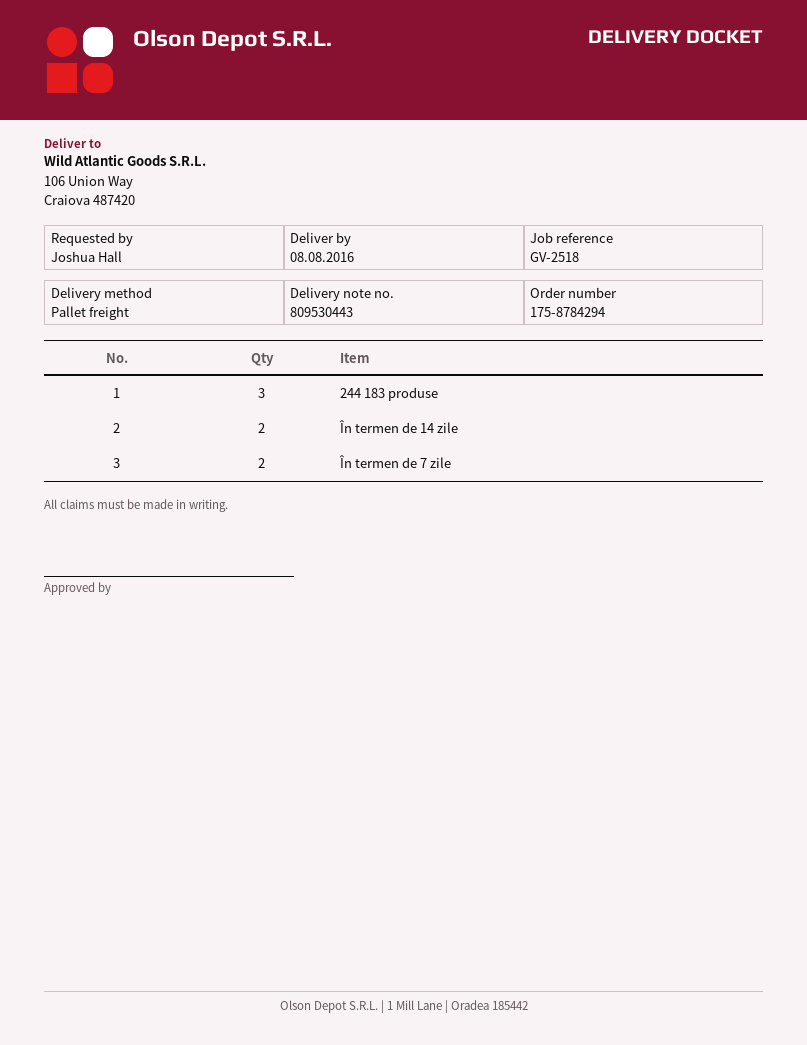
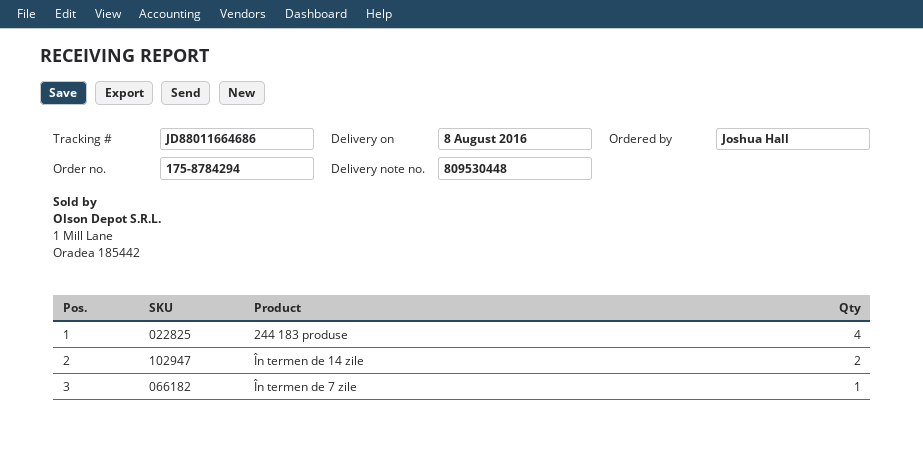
delivery note number: 809530443 -> 809530448
244 183 produse: 3 -> 4
În termen de 7 zile: 2 -> 1

